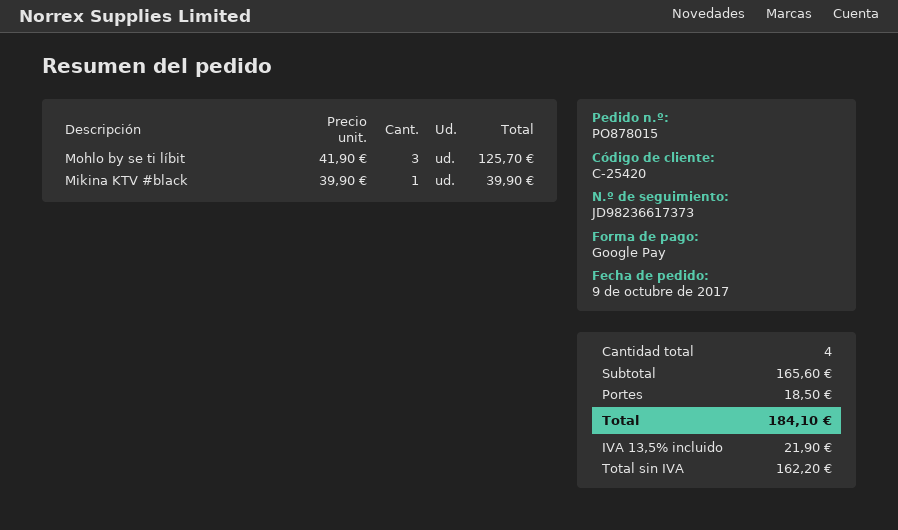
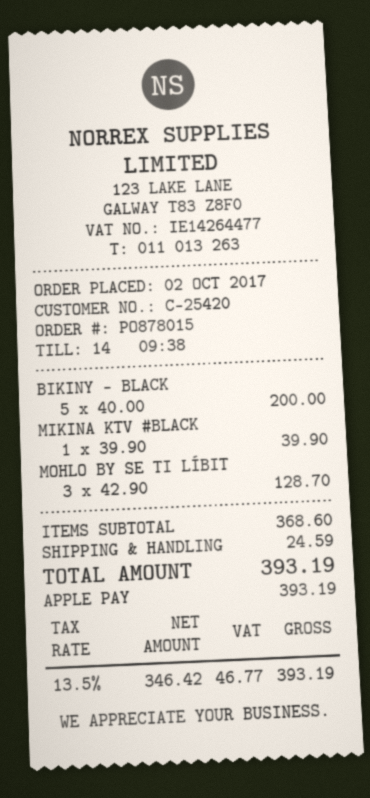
order date: 2017-10-09 -> 2017-10-02
payment method: Google Pay -> Apple Pay
Mohlo by se ti líbit: 3 x 41.90 = 125.70 -> 3 x 42.90 = 128.70
BIKINY - BLACK: none -> 5 x 40.00 = 200.00
subtotal: 165.60 -> 368.60
shipping: 18.50 -> 24.59
net: 162.20 -> 346.42
tax: 13.5% = 21.90 -> 13.5% = 46.77
total: 184.10 -> 393.19

